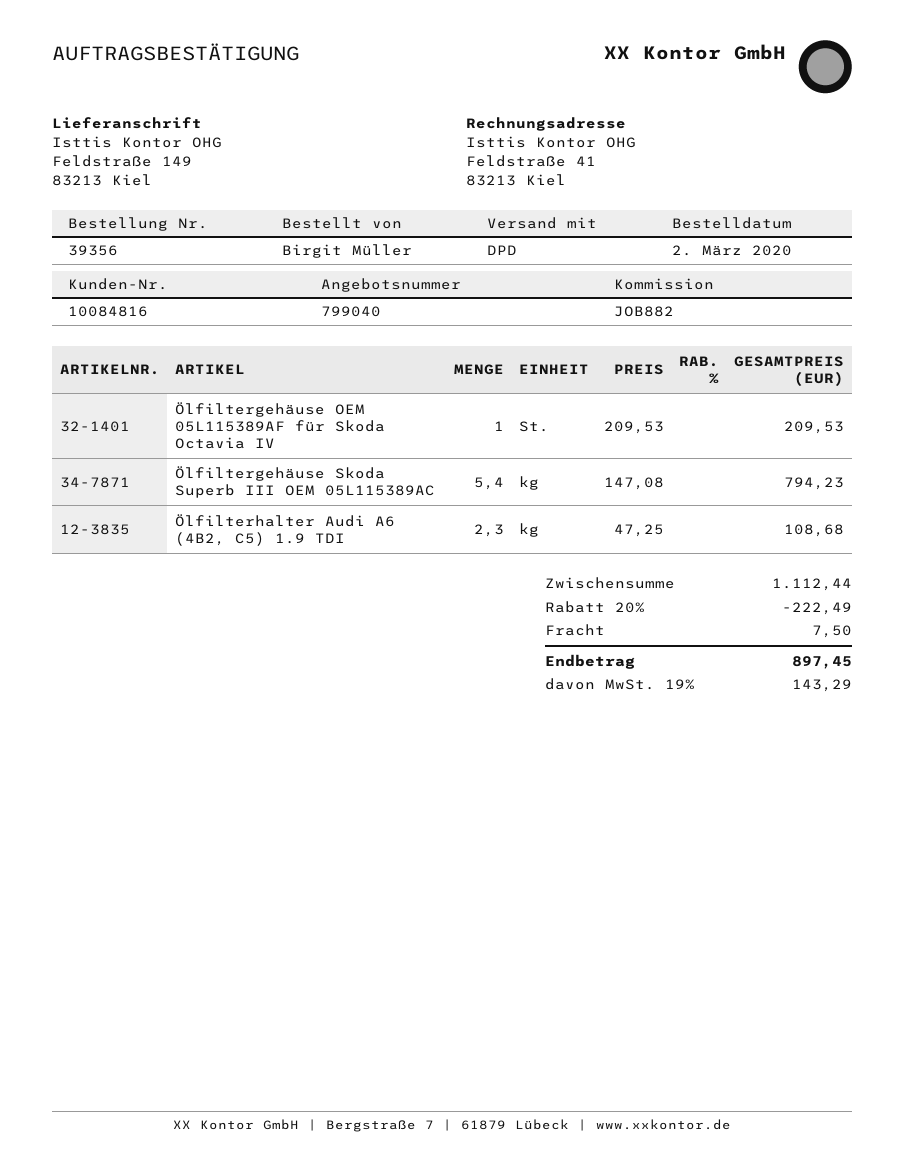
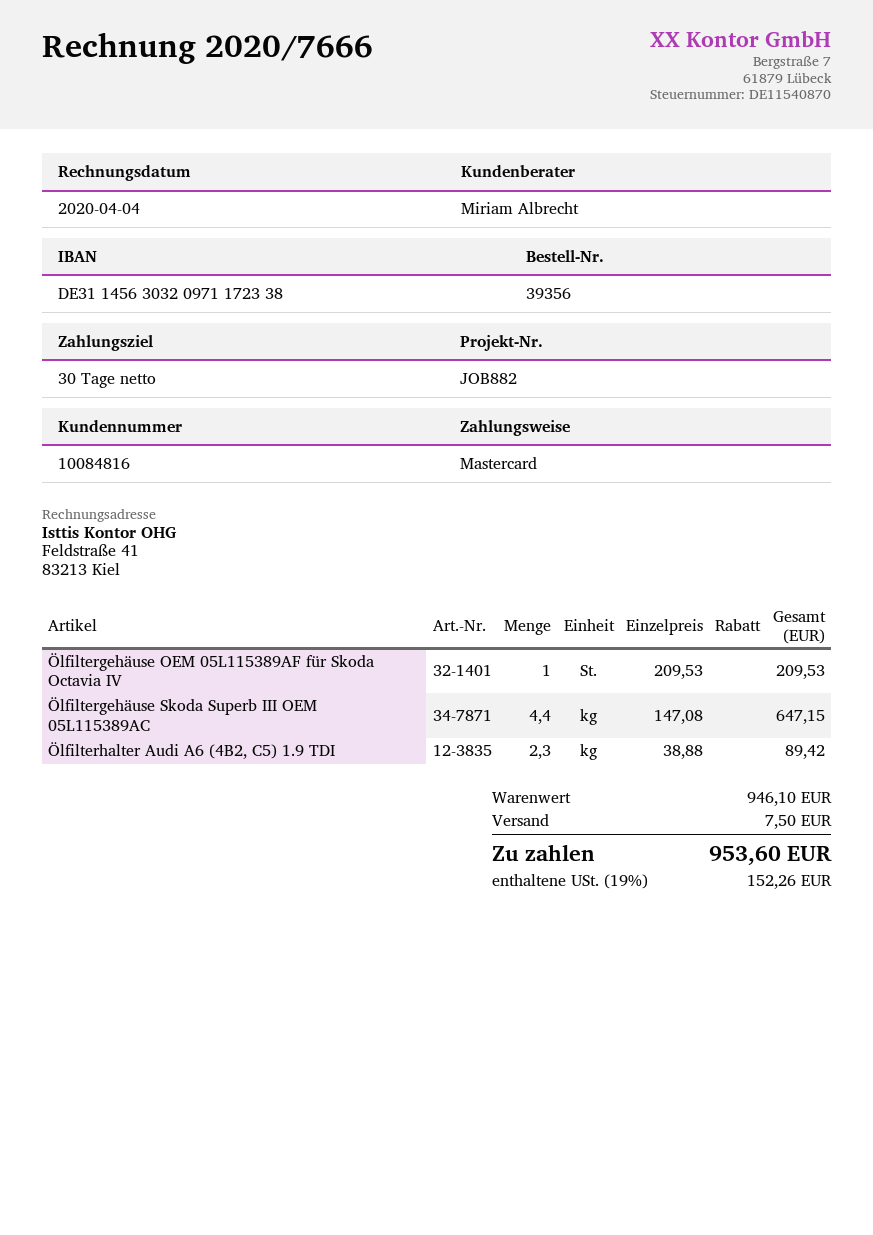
Ölfiltergehäuse Skoda Superb III OEM 05L115389AC: 5.4 x 147.08 = 794.23 -> 4.4 x 147.08 = 647.15
Ölfilterhalter Audi A6 (4B2, C5) 1.9 TDI: 2.3 x 47.25 = 108.68 -> 2.3 x 38.88 = 89.42
subtotal: 1112.44 -> 946.10
discount: 20% = 222.49 -> none
tax: 19% = 143.29 -> 19% = 152.26
total: 897.45 -> 953.60

